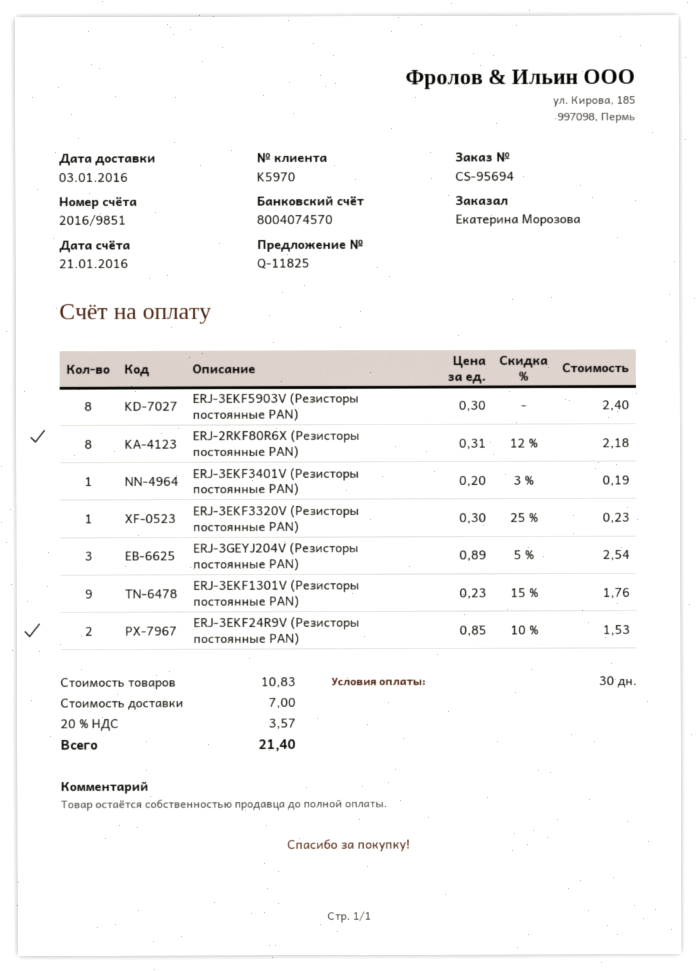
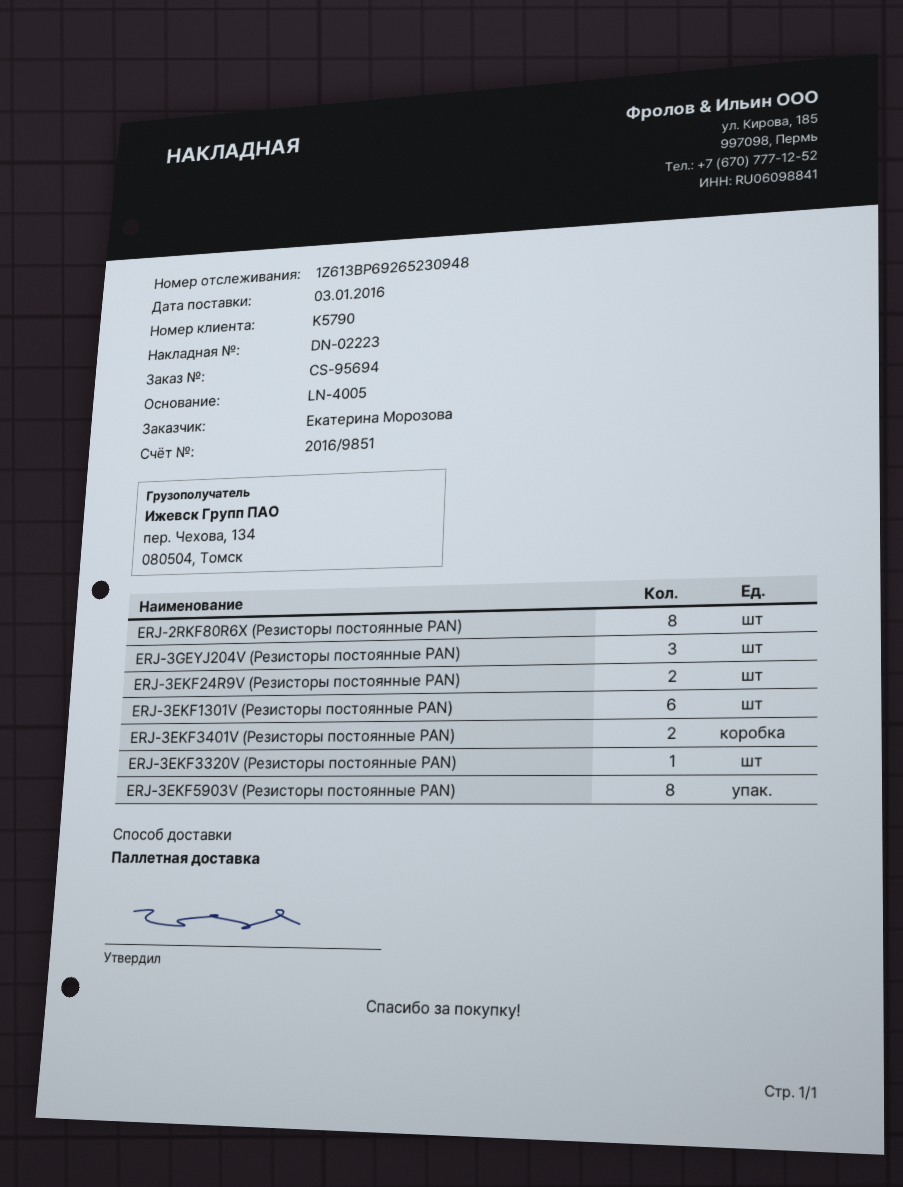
customer number: K5970 -> K5790
ERJ-3EKF3401V (Резисторы постоянные PAN): 1 -> 2
ERJ-3EKF1301V (Резисторы постоянные PAN): 9 -> 6

